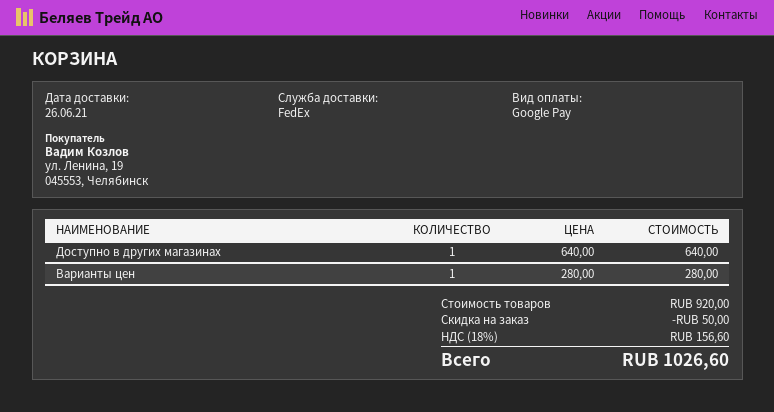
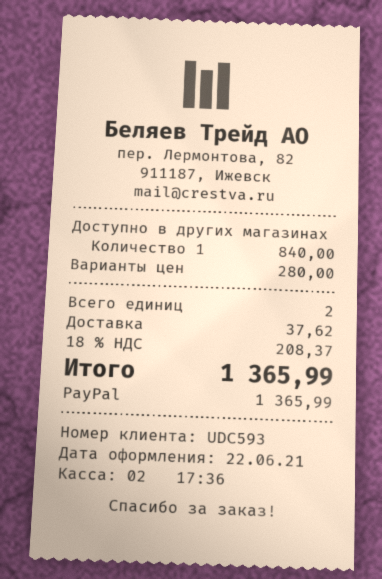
payment method: Google Pay -> PayPal
Доступно в других магазинах: 1 for 640.00 -> 1 for 840.00
discount: 50.00 -> none
shipping: none -> 37.62
tax: 18% = 156.60 -> 18% = 208.37
total: 1026.60 -> 1365.99

